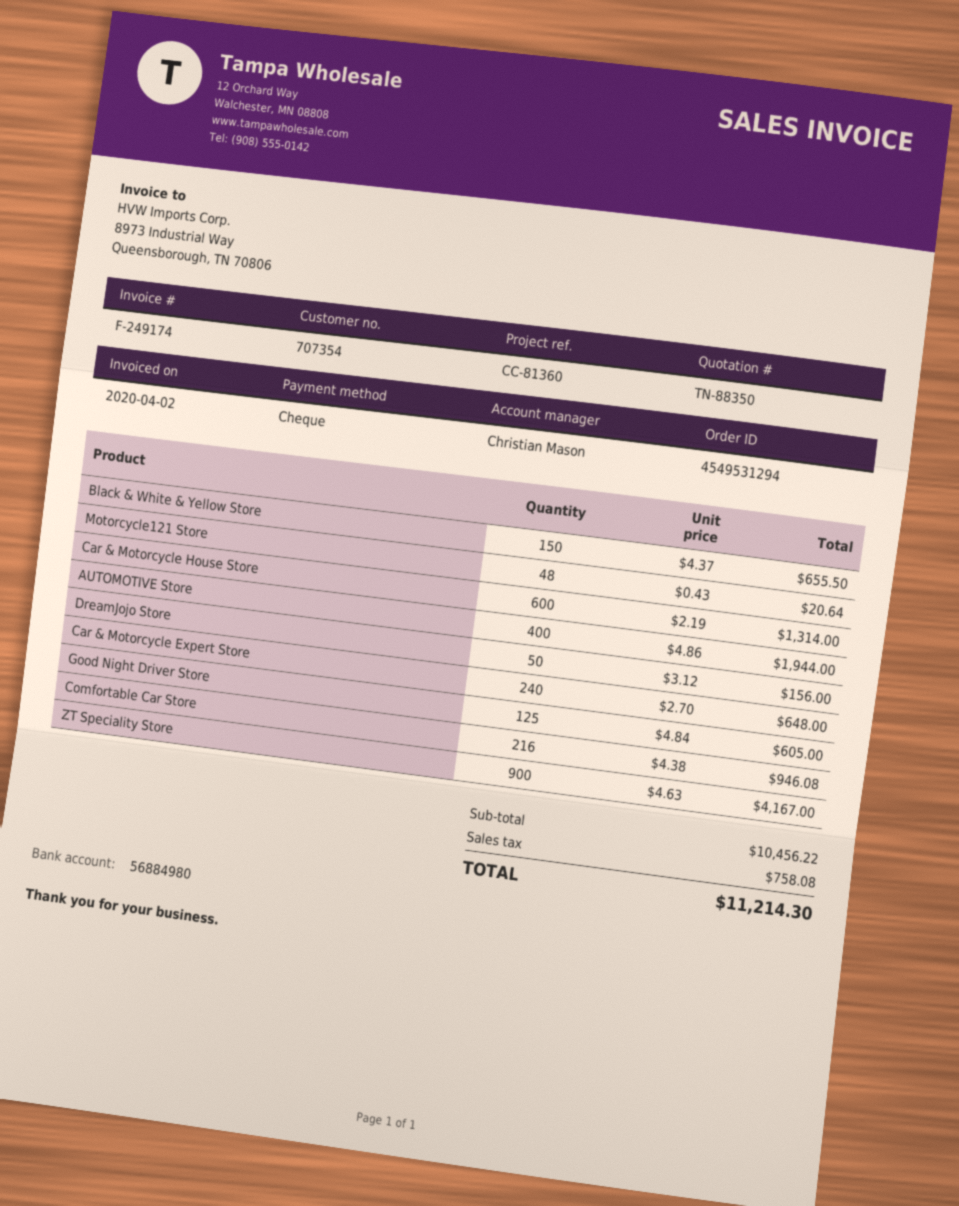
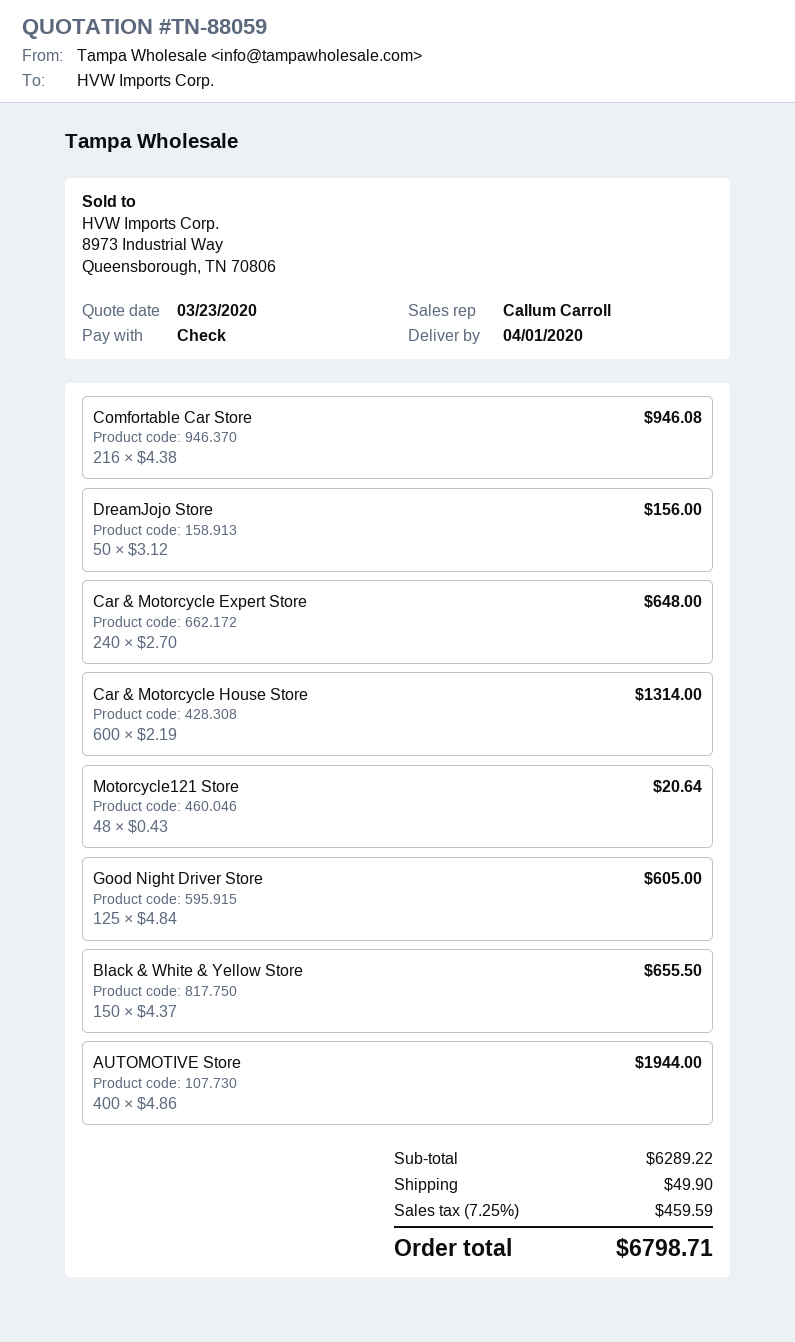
quote number: TN-88350 -> TN-88059
sales rep: Christian Mason -> Callum Carroll
ZT Speciality Store: 900 x 4.63 = 4167.00 -> none
subtotal: 10456.22 -> 6289.22
shipping: none -> 49.90
tax: 758.08 -> 459.59
total: 11214.30 -> 6798.71

